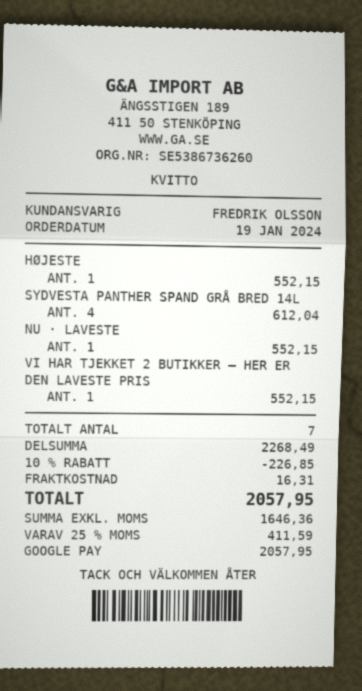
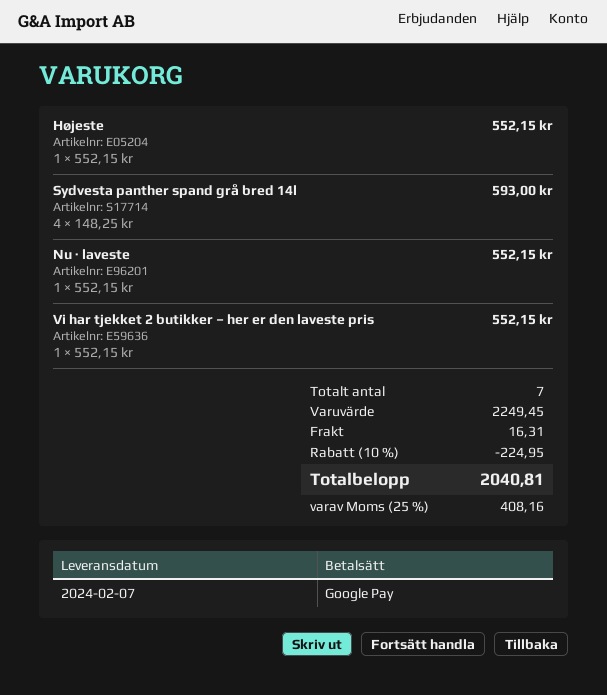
SYDVESTA PANTHER SPAND GRÅ BRED 14L: 4 for 612.04 -> 4 for 593.00
subtotal: 2268.49 -> 2249.45
discount: 10% = 226.85 -> 10% = 224.95
tax: 25% = 411.59 -> 25% = 408.16
total: 2057.95 -> 2040.81

